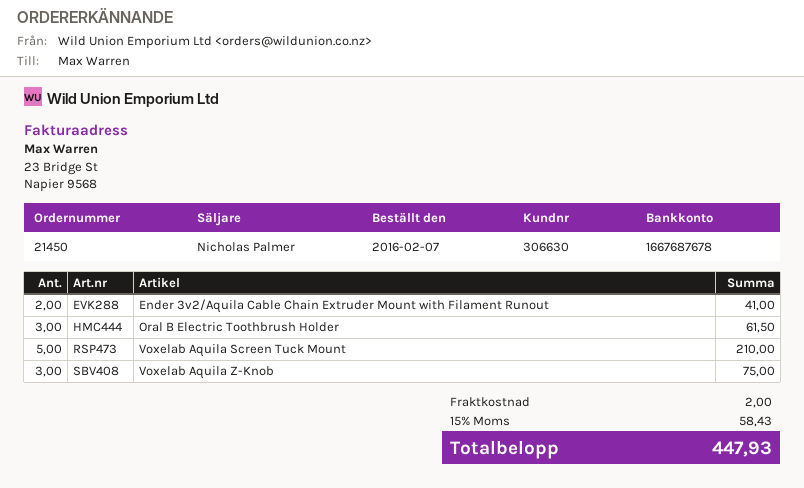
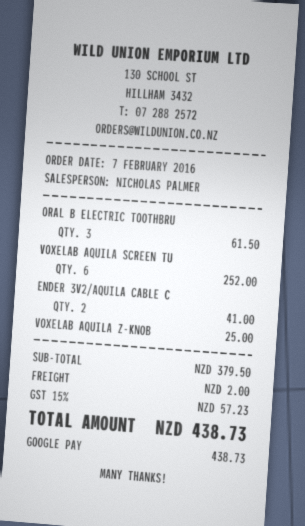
Voxelab Aquila Screen Tuck Mount: 5 for 210.00 -> 6 for 252.00
Voxelab Aquila Z-Knob: 3 for 75.00 -> 1 for 25.00
tax: 15% = 58.43 -> 15% = 57.23
total: 447.93 -> 438.73

